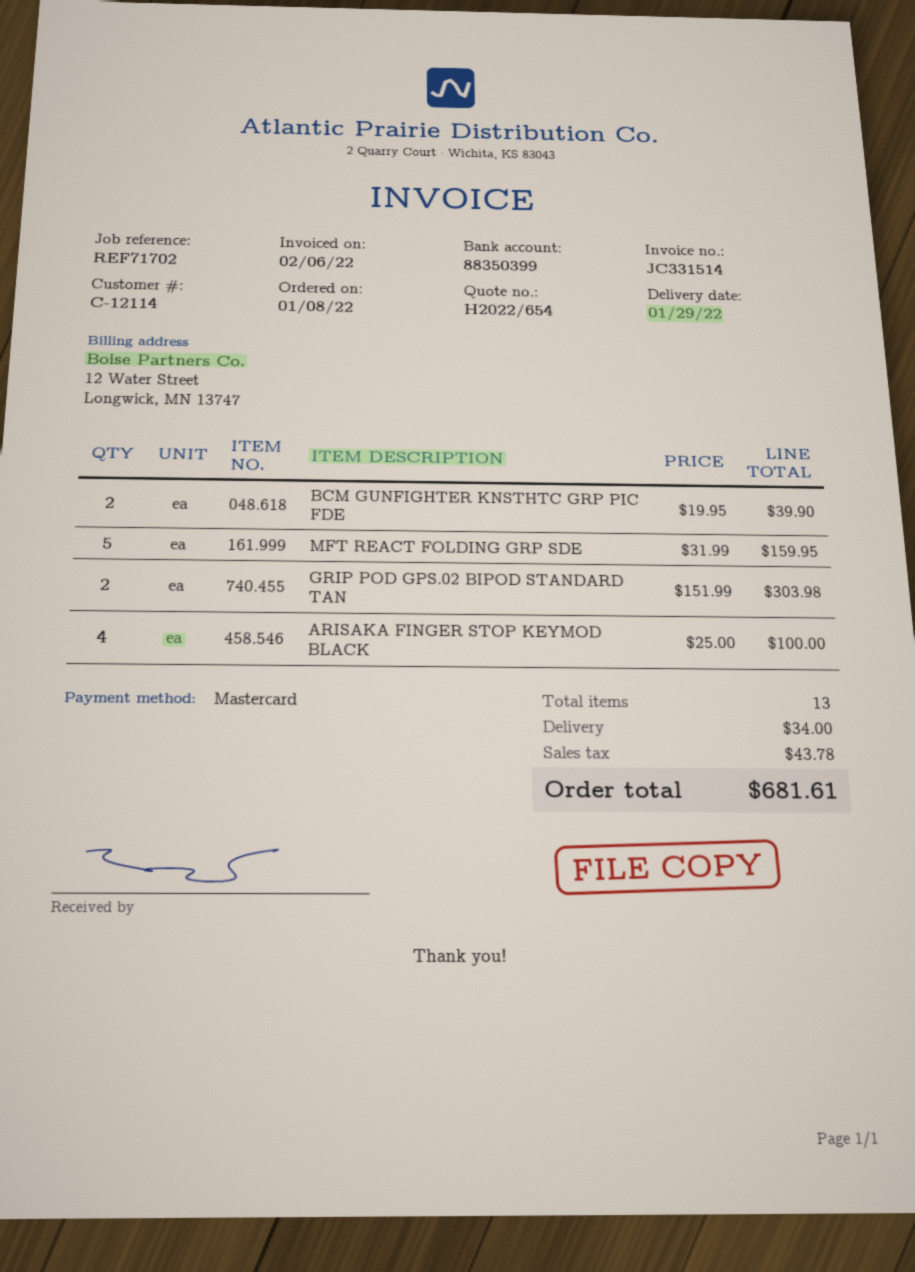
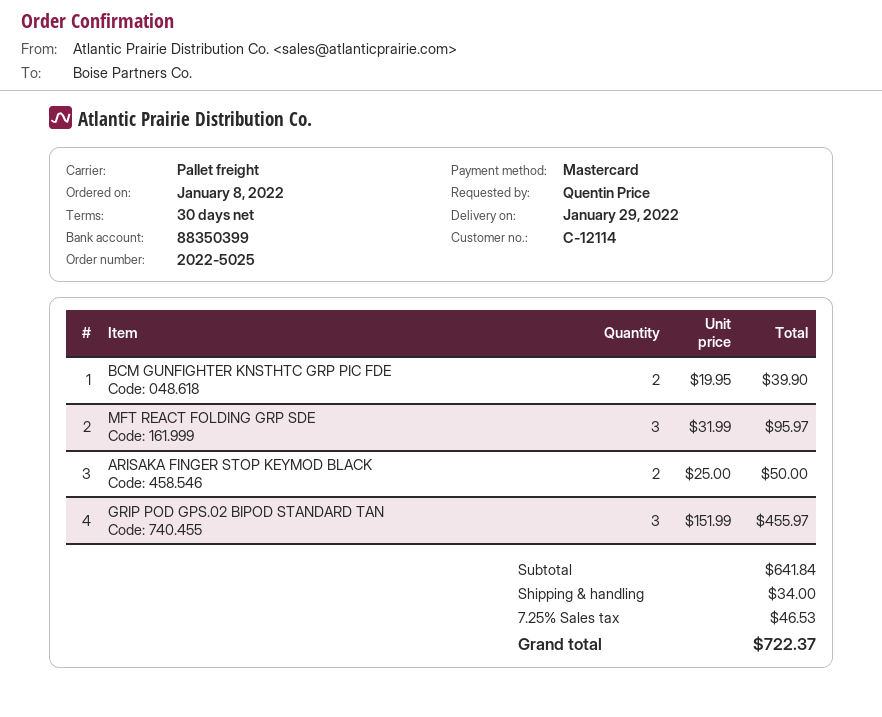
MFT REACT FOLDING GRP SDE: 5 x 31.99 = 159.95 -> 3 x 31.99 = 95.97
GRIP POD GPS.02 BIPOD STANDARD TAN: 2 x 151.99 = 303.98 -> 3 x 151.99 = 455.97
ARISAKA FINGER STOP KEYMOD BLACK: 4 x 25.00 = 100.00 -> 2 x 25.00 = 50.00
tax: 43.78 -> 46.53
total: 681.61 -> 722.37

